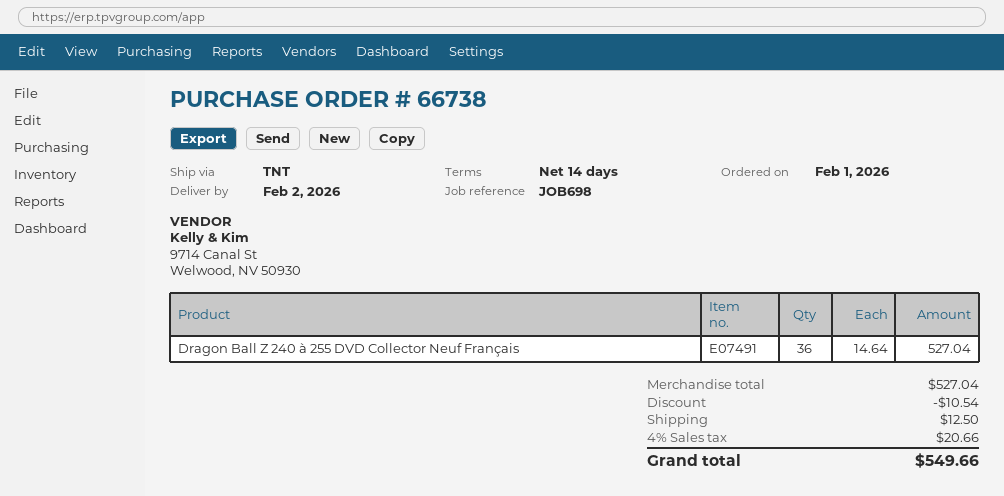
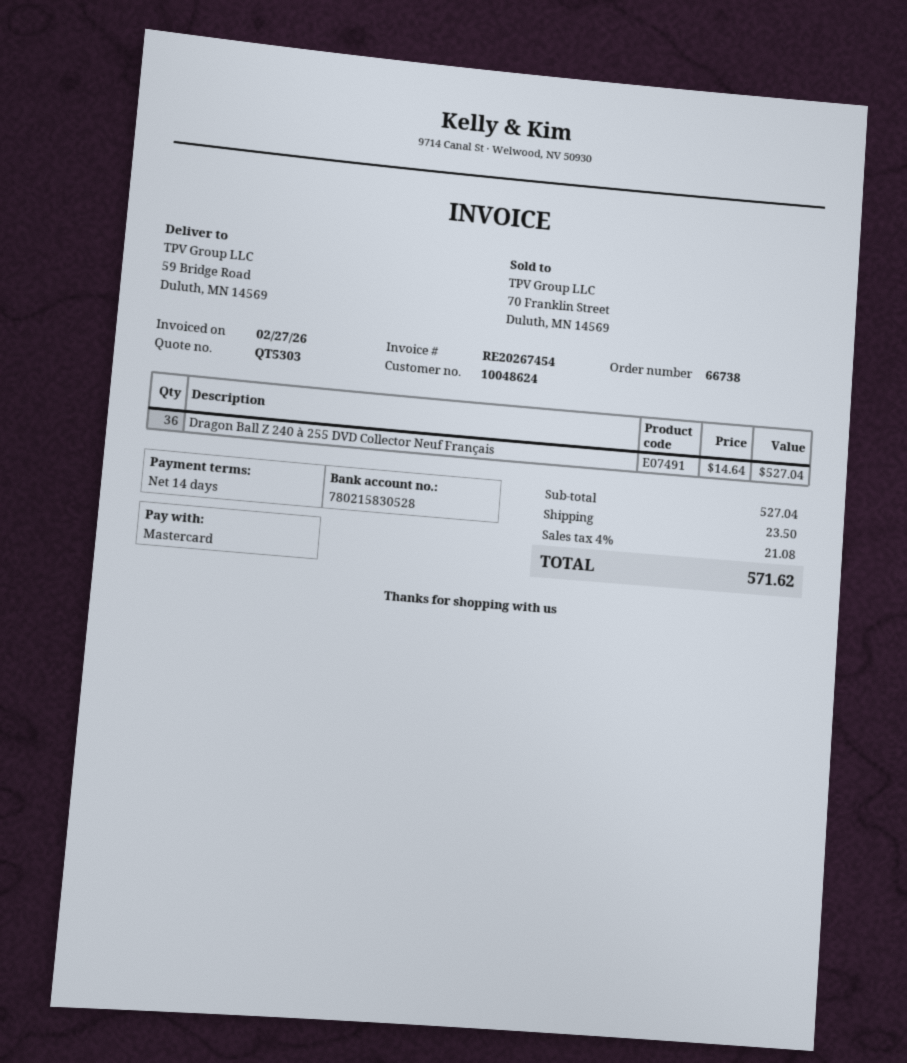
discount: 10.54 -> none
shipping: 12.50 -> 23.50
tax: 4% = 20.66 -> 4% = 21.08
total: 549.66 -> 571.62

